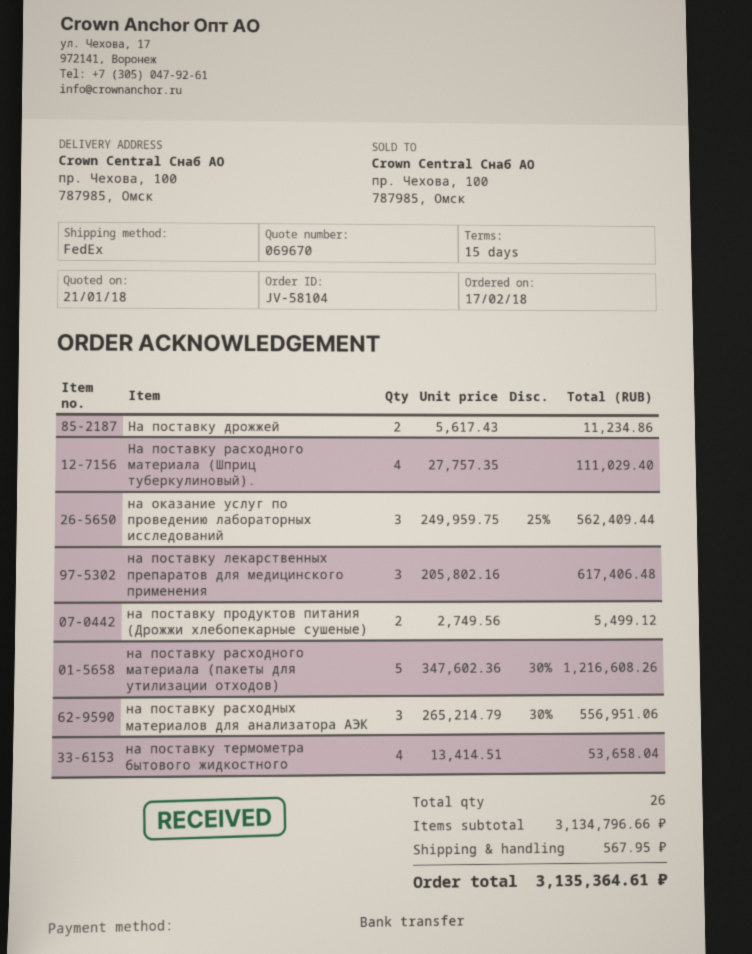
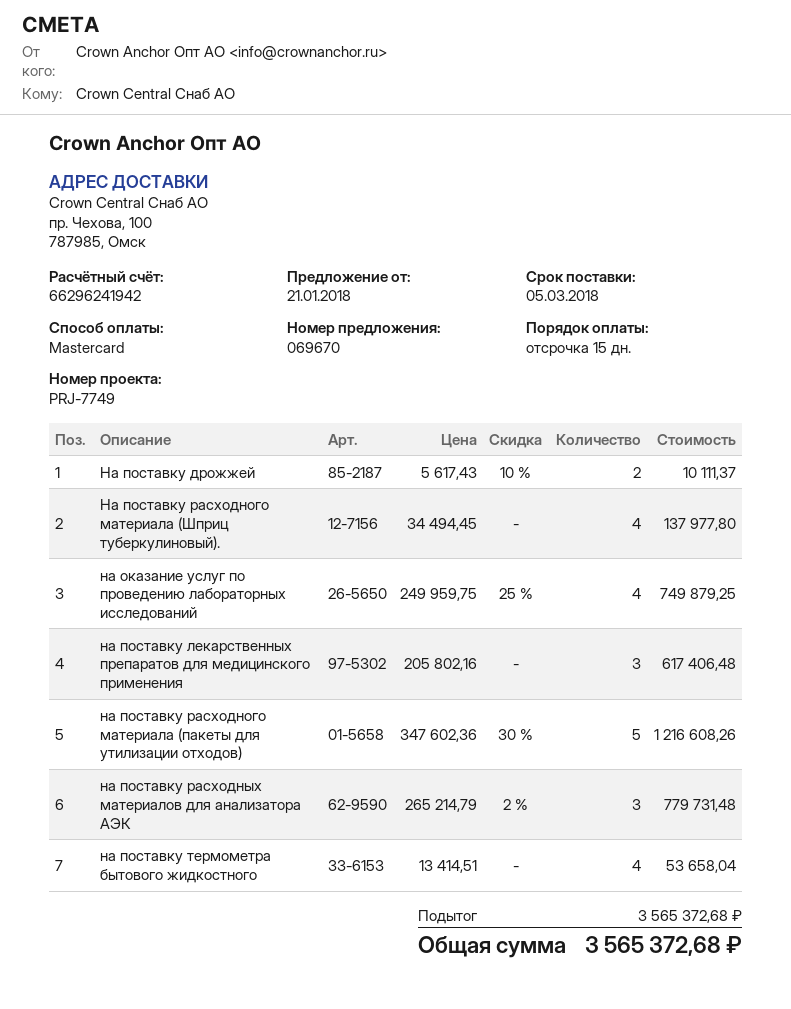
payment method: bank transfer -> Mastercard
На поставку дрожжей: 2 x 5617.43 = 11234.86 -> 2 x 5617.43 - 10% = 10111.37
На поставку расходного материала (Шприц туберкулиновый).: 4 x 27757.35 = 111029.40 -> 4 x 34494.45 = 137977.80
на оказание услуг по проведению лабораторных исследований: 3 x 249959.75 - 25% = 562409.44 -> 4 x 249959.75 - 25% = 749879.25
на поставку продуктов питания (Дрожжи хлебопекарные сушеные): 2 x 2749.56 = 5499.12 -> none
на поставку расходных материалов для анализатора АЭК: 3 x 265214.79 - 30% = 556951.06 -> 3 x 265214.79 - 2% = 779731.48
subtotal: 3134796.66 -> 3565372.68
shipping: 567.95 -> none
total: 3135364.61 -> 3565372.68

